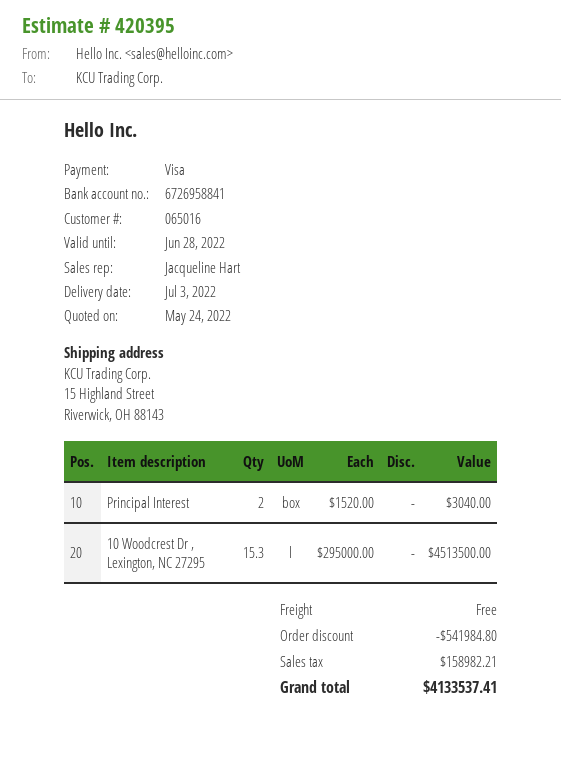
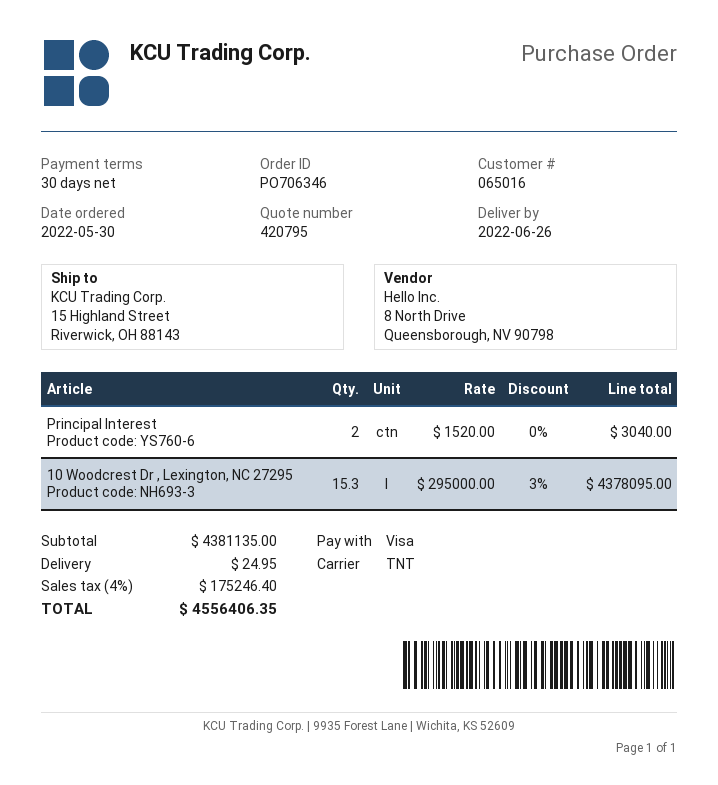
quote number: 420395 -> 420795
delivery date: 2022-07-03 -> 2022-06-26
10 Woodcrest Dr , Lexington, NC 27295: 15.3 x 295000.00 = 4513500.00 -> 15.3 x 295000.00 - 3% = 4378095.00
discount: 541984.80 -> none
shipping: 0.00 -> 24.95
tax: 158982.21 -> 175246.40
total: 4133537.41 -> 4556406.35

